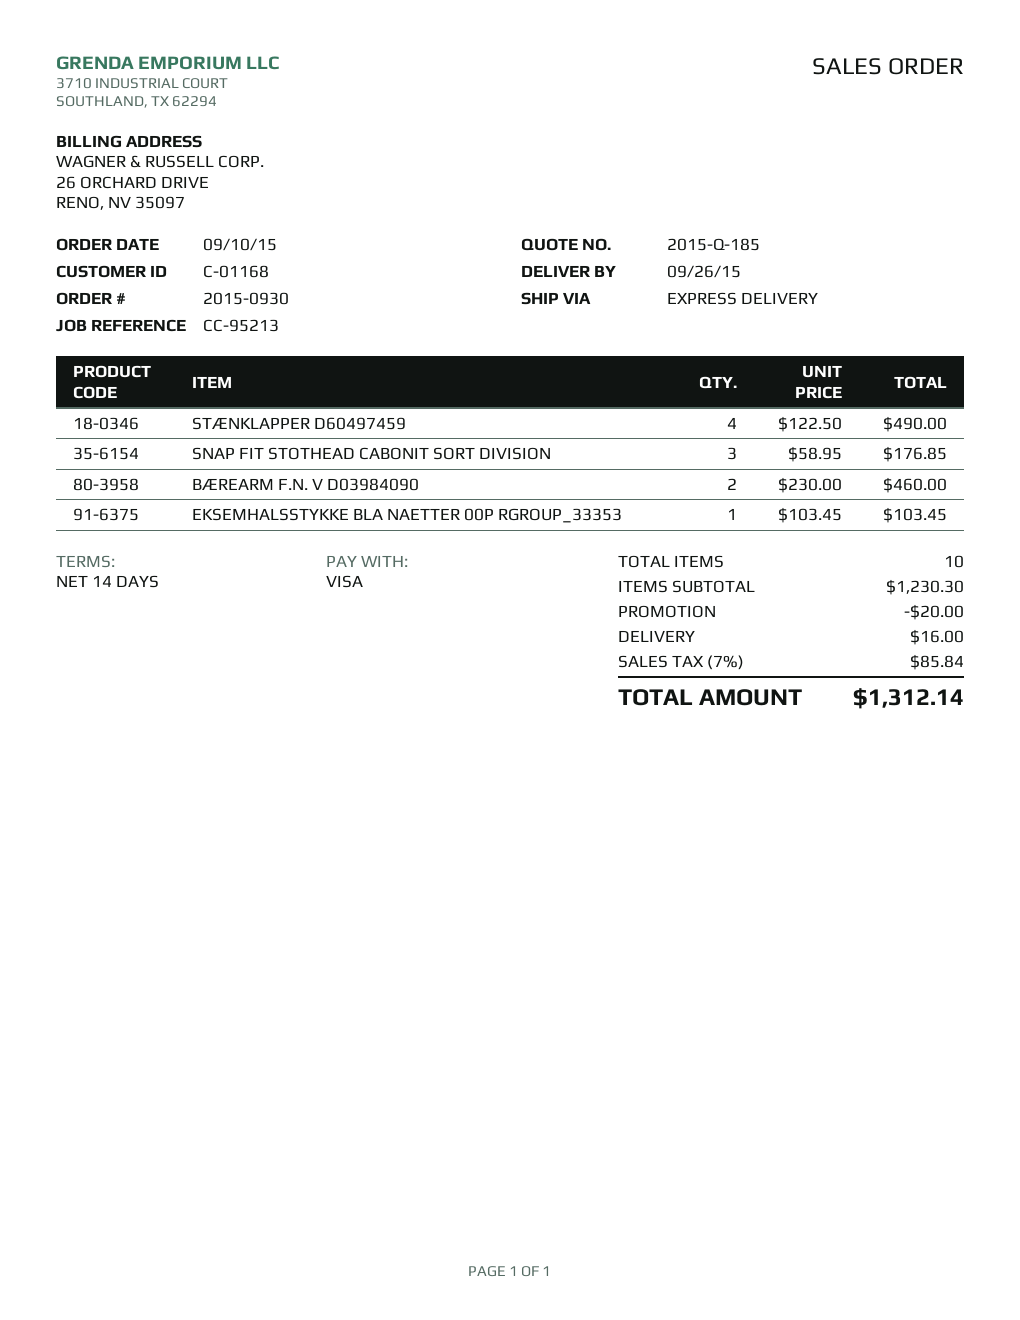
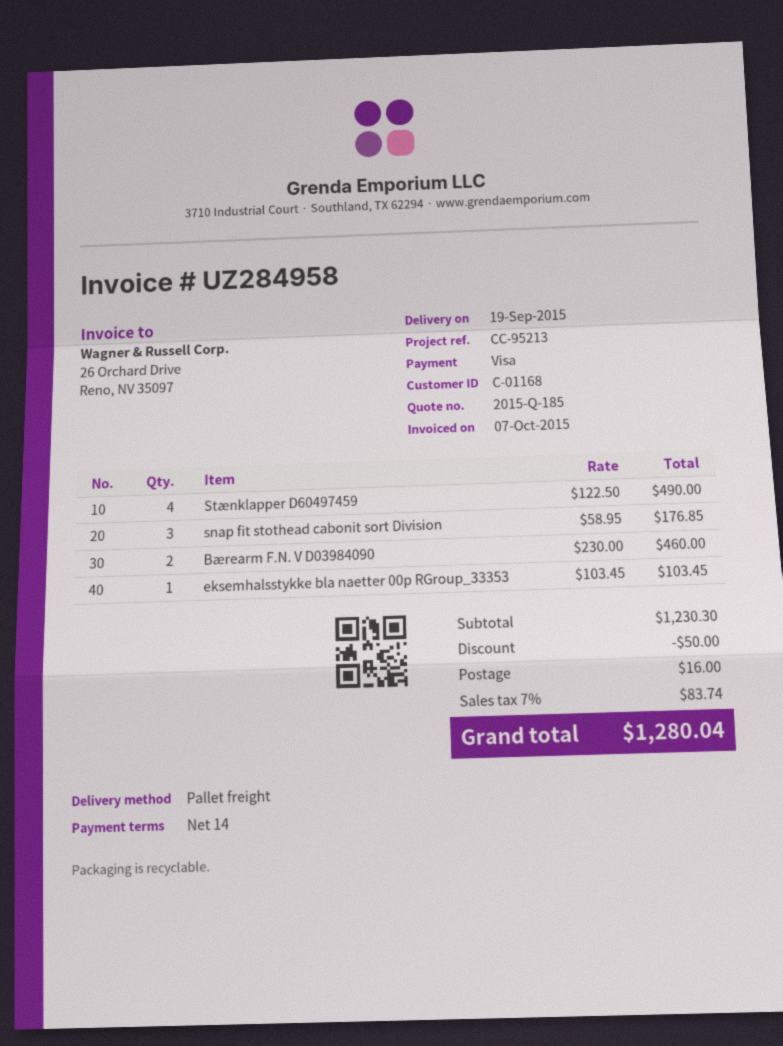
delivery date: 2015-09-26 -> 2015-09-19
shipping method: express -> pallet freight
discount: 20.00 -> 50.00
tax: 7% = 85.84 -> 7% = 83.74
total: 1312.14 -> 1280.04

